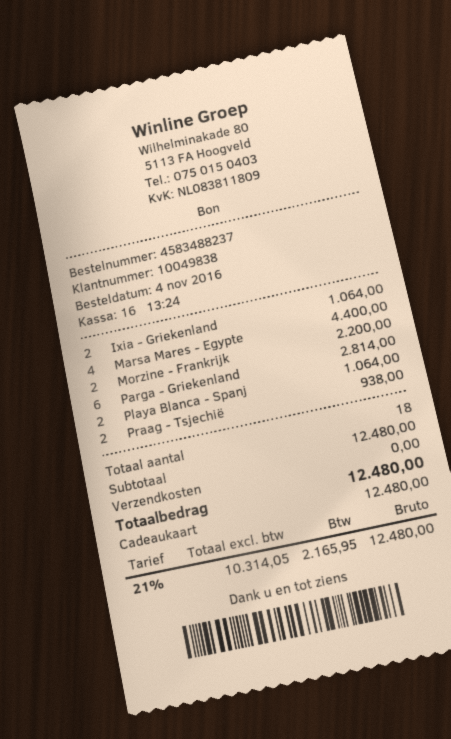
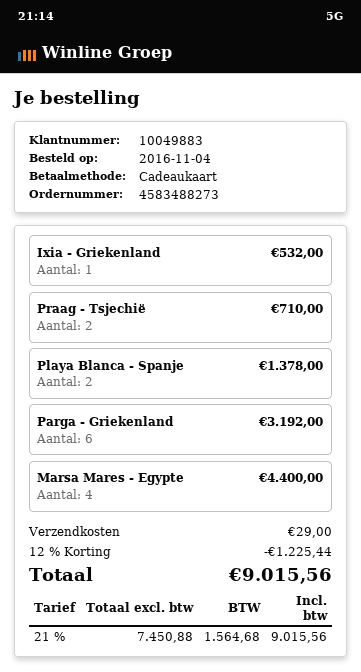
order number: 4583488237 -> 4583488273
customer number: 10049838 -> 10049883
Ixia - Griekenland: 2 for 1064.00 -> 1 for 532.00
Morzine - Frankrijk: 2 for 2200.00 -> none
Parga - Griekenland: 6 for 2814.00 -> 6 for 3192.00
Playa Blanca - Spanj: 2 for 1064.00 -> 2 for 1378.00
Praag - Tsjechië: 2 for 938.00 -> 2 for 710.00
discount: none -> 12% = 1225.44
shipping: 0.00 -> 29.00
net: 10314.05 -> 7450.88
tax: 21% = 2165.95 -> 21% = 1564.68
total: 12480.00 -> 9015.56

